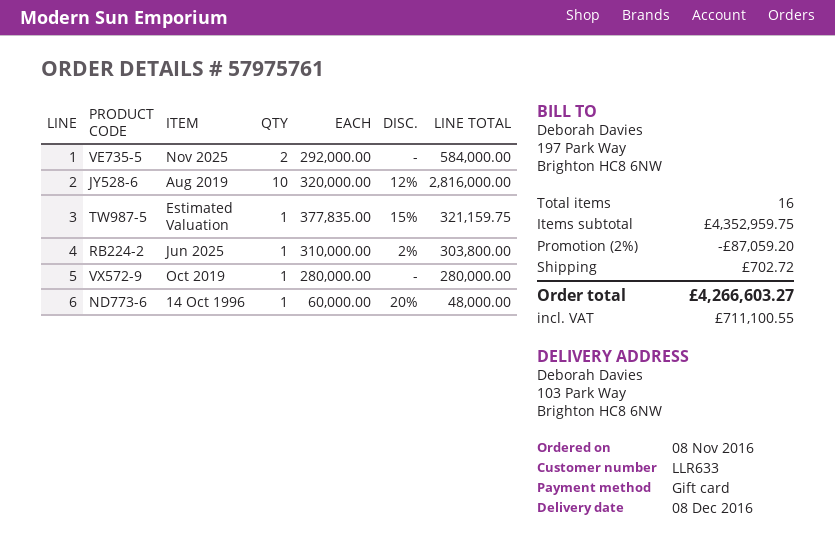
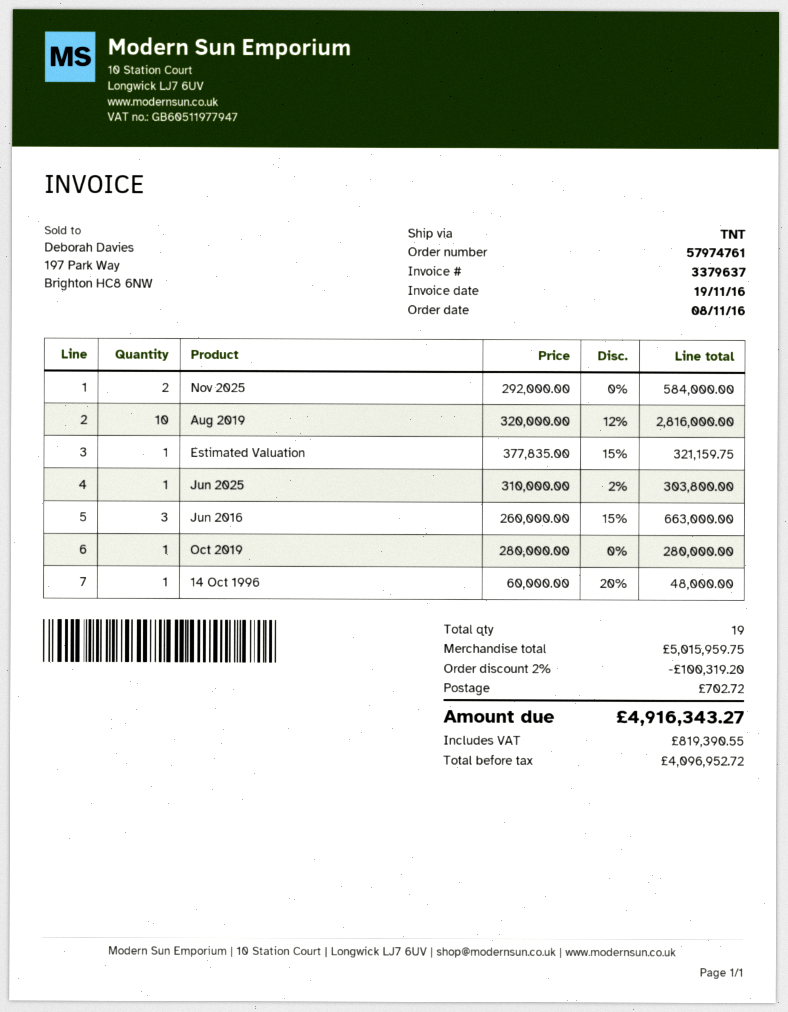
order number: 57975761 -> 57974761
Jun 2016: none -> 3 x 260000.00 - 15% = 663000.00
total quantity: 16 -> 19
subtotal: 4352959.75 -> 5015959.75
discount: 2% = 87059.20 -> 2% = 100319.20
tax: 711100.55 -> 819390.55
total: 4266603.27 -> 4916343.27

